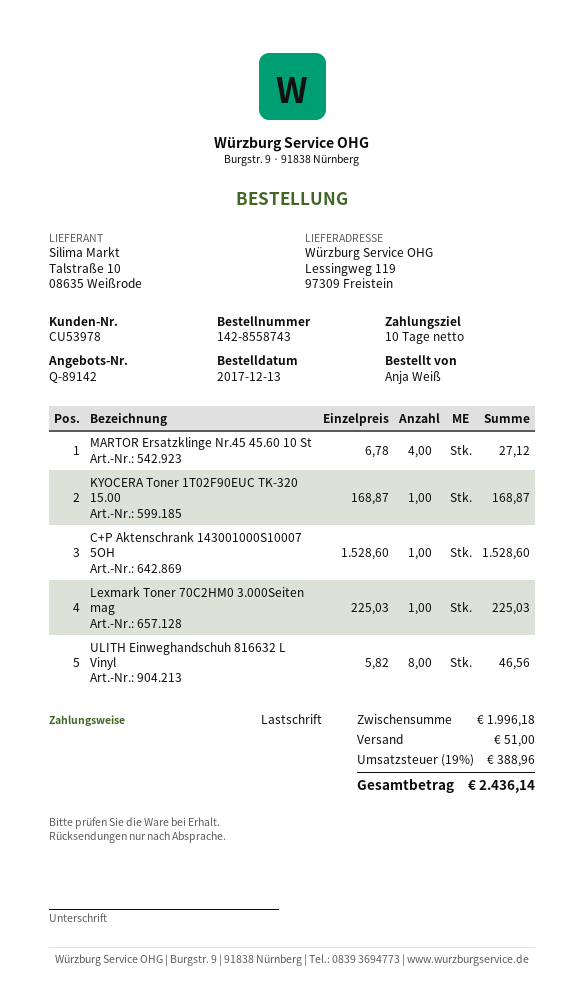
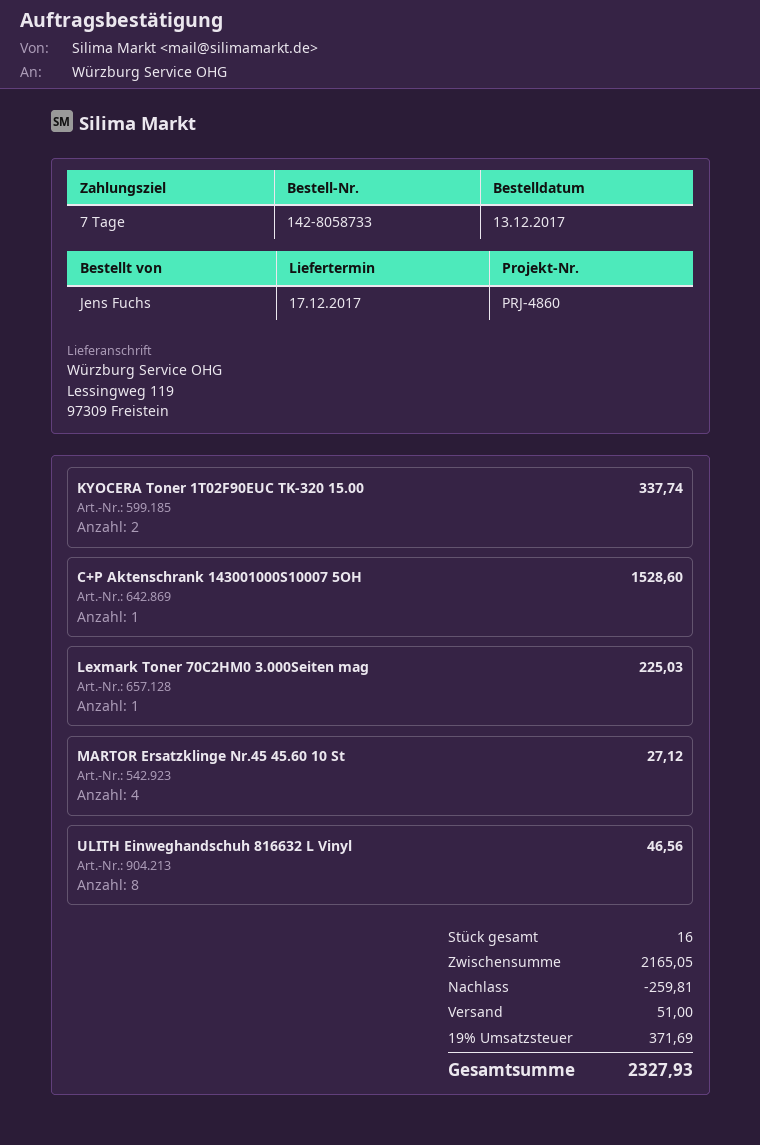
order number: 142-8558743 -> 142-8058733
payment terms: 10 days -> 7 days
ordered by: Anja Weiß -> Jens Fuchs
KYOCERA Toner 1T02F90EUC TK-320 15.00: 1 for 168.87 -> 2 for 337.74
subtotal: 1996.18 -> 2165.05
discount: none -> 259.81
tax: 19% = 388.96 -> 19% = 371.69
total: 2436.14 -> 2327.93

